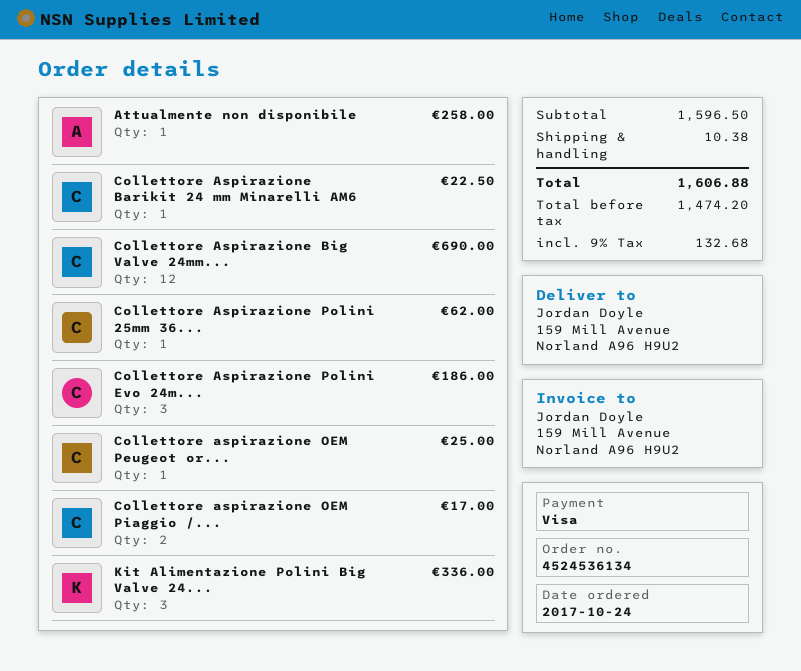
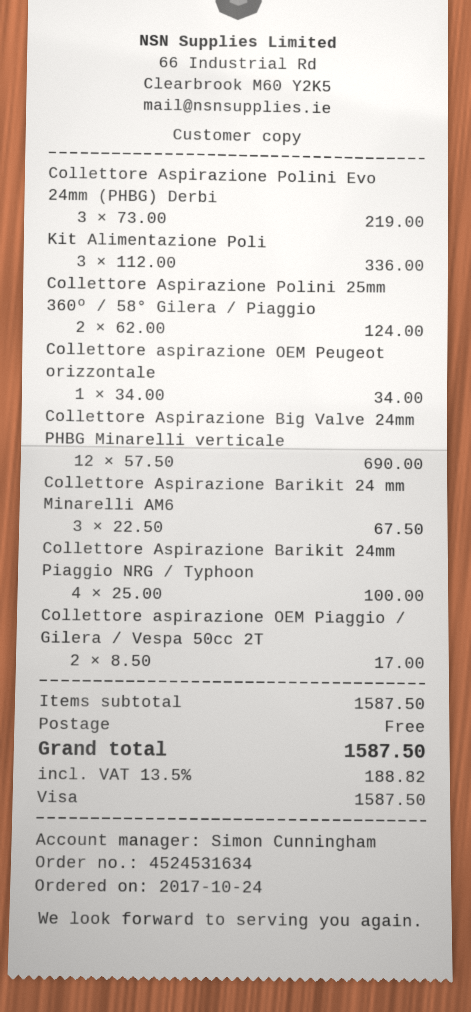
order number: 4524536134 -> 4524531634
Attualmente non disponibile: 1 for 258.00 -> none
Collettore Aspirazione Barikit 24 mm Minarelli AM6: 1 for 22.50 -> 3 for 67.50
Collettore Aspirazione Polini 25mm 36...: 1 for 62.00 -> 2 for 124.00
Collettore Aspirazione Polini Evo 24m...: 3 for 186.00 -> 3 for 219.00
Collettore aspirazione OEM Peugeot or...: 1 for 25.00 -> 1 for 34.00
Collettore Aspirazione Barikit 24mm Piaggio NRG / Typhoon: none -> 4 for 100.00
subtotal: 1596.50 -> 1587.50
shipping: 10.38 -> 0.00
tax: 9% = 132.68 -> 13.5% = 188.82
total: 1606.88 -> 1587.50

